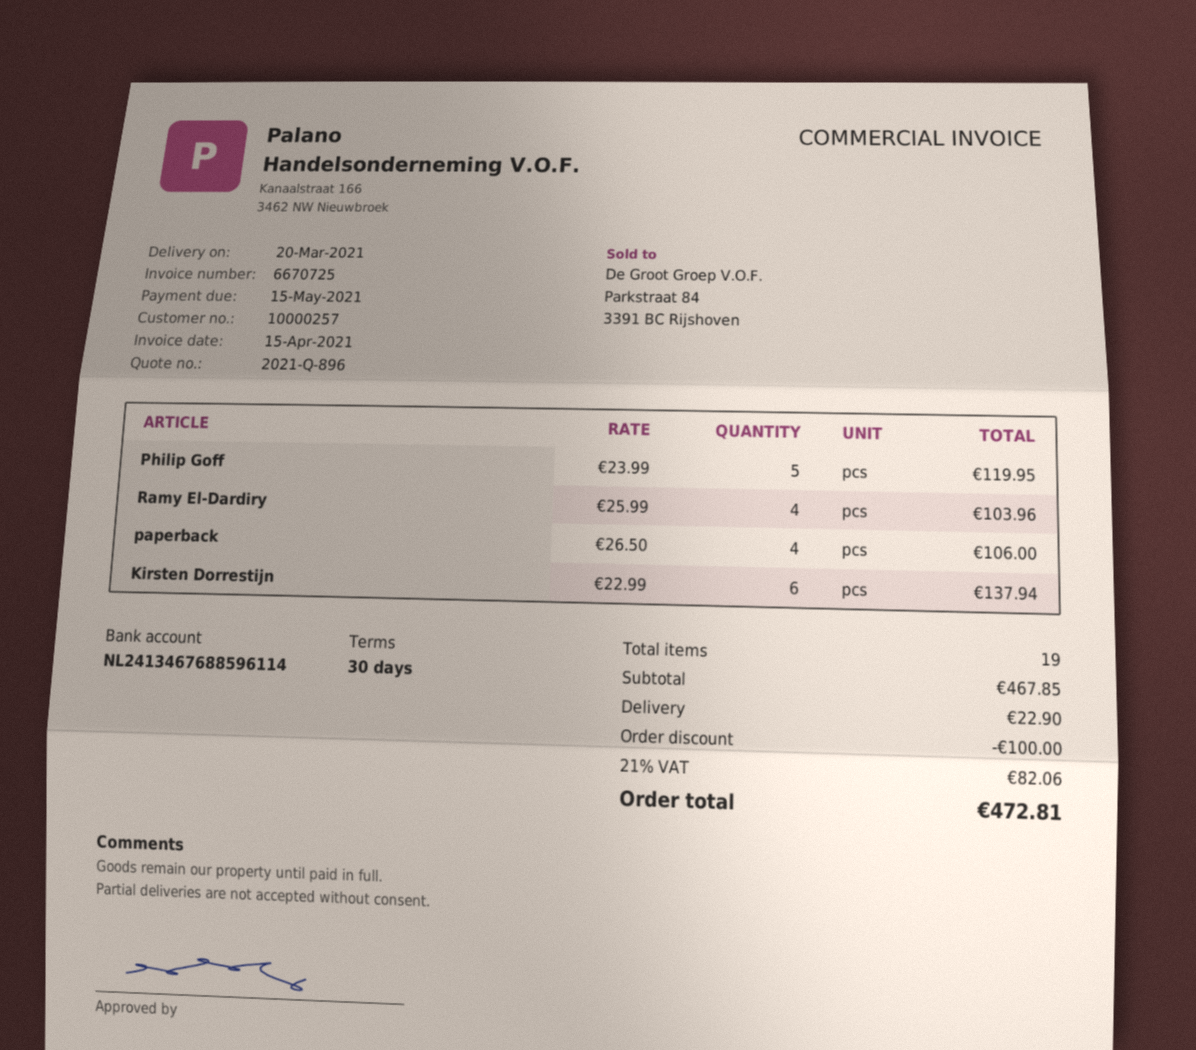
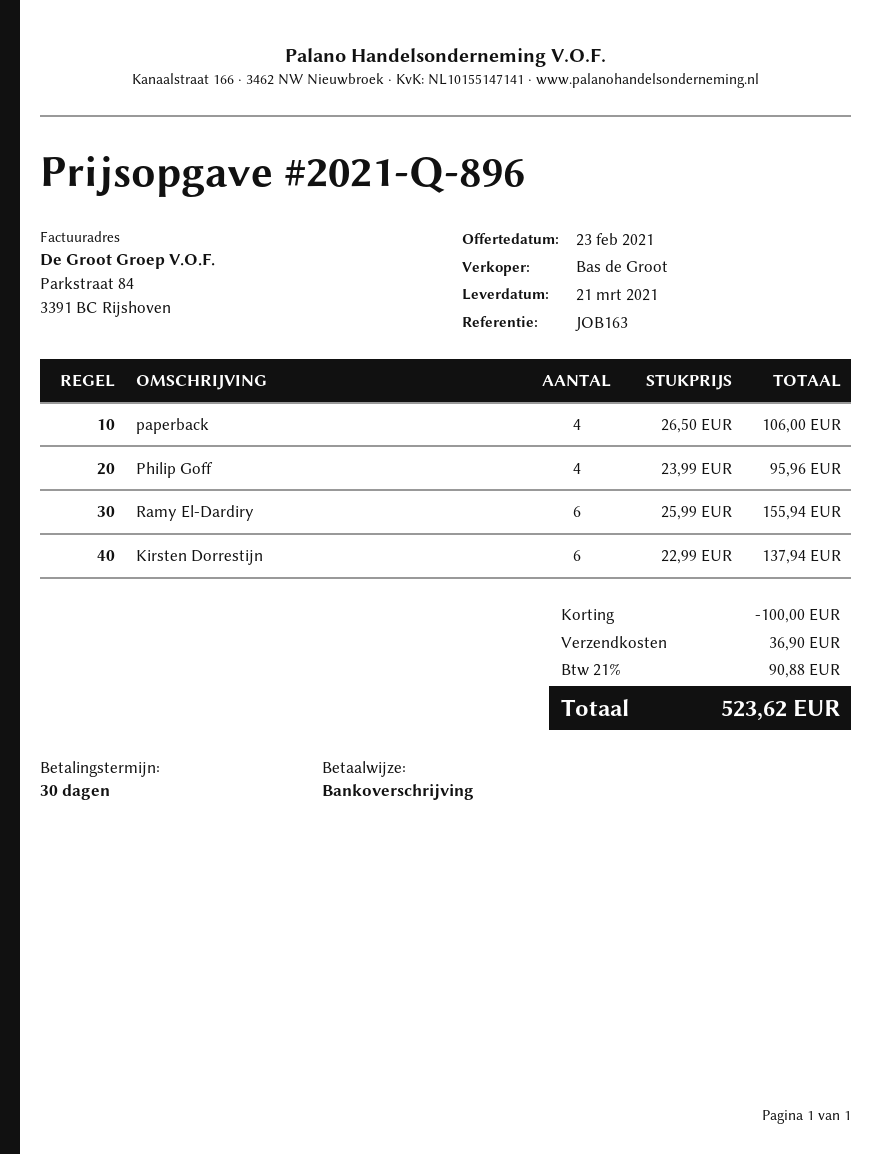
delivery date: 2021-03-20 -> 2021-03-21
Philip Goff: 5 x 23.99 = 119.95 -> 4 x 23.99 = 95.96
Ramy El-Dardiry: 4 x 25.99 = 103.96 -> 6 x 25.99 = 155.94
shipping: 22.90 -> 36.90
tax: 21% = 82.06 -> 21% = 90.88
total: 472.81 -> 523.62

